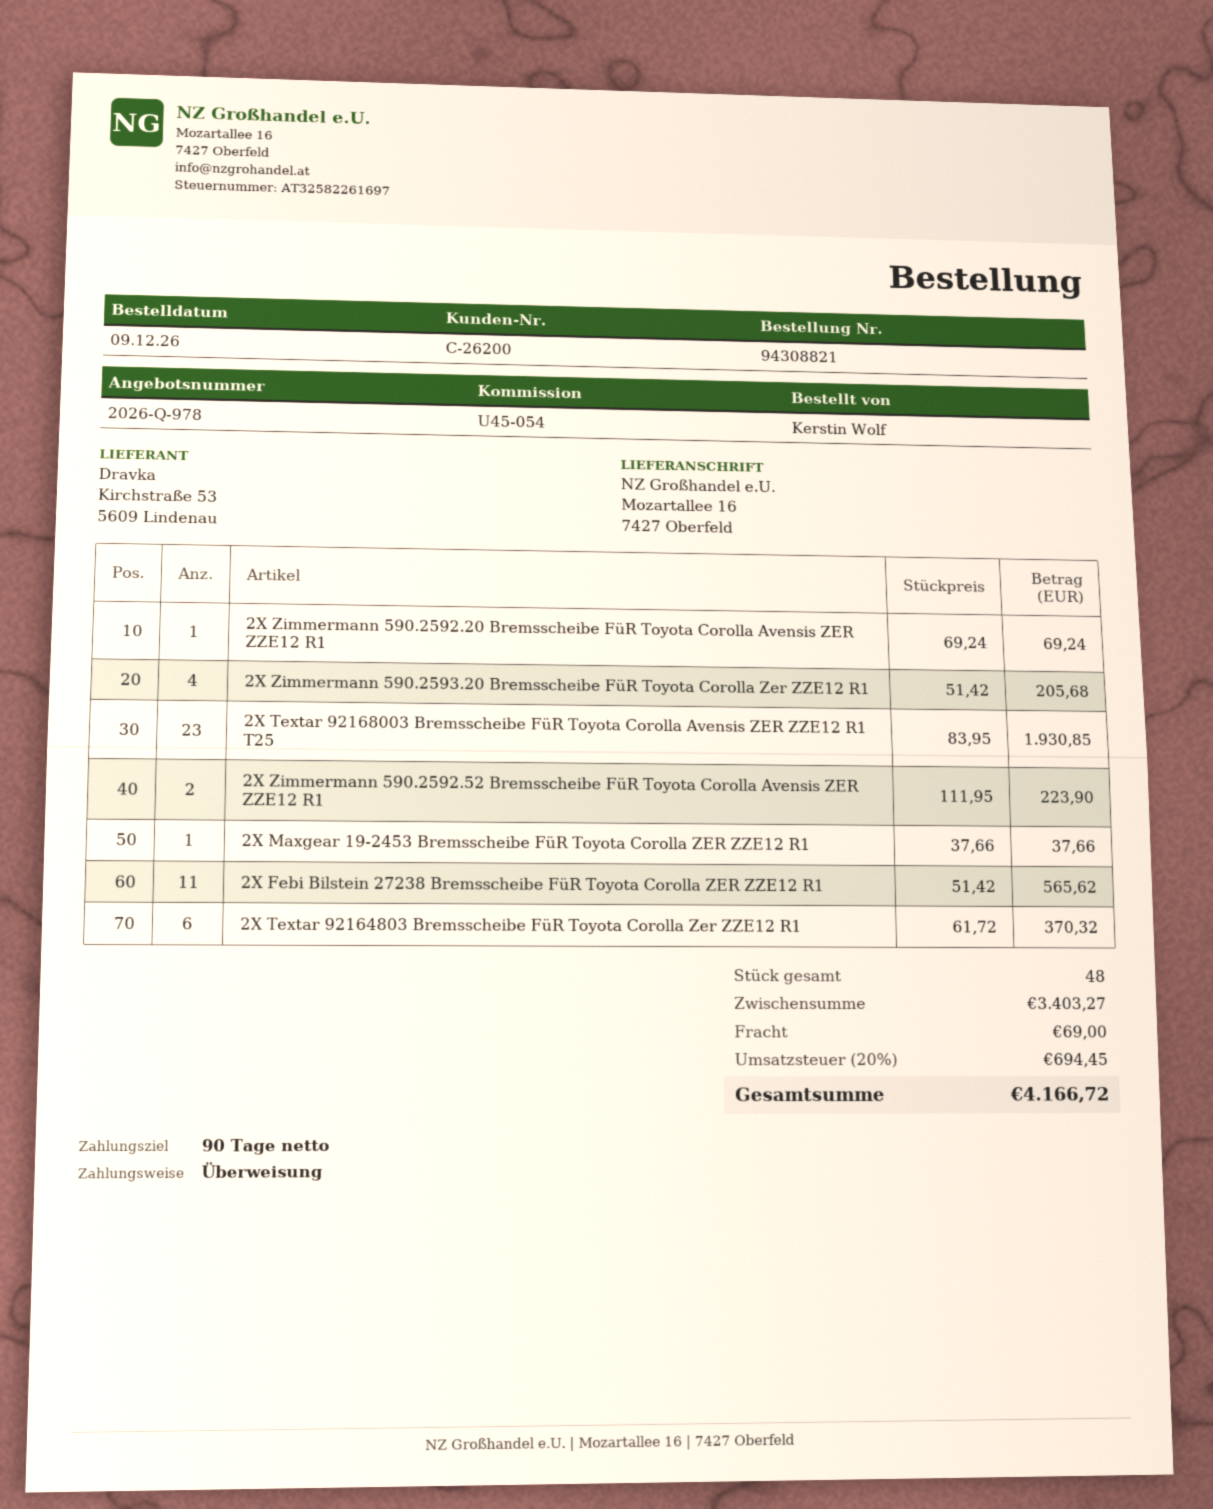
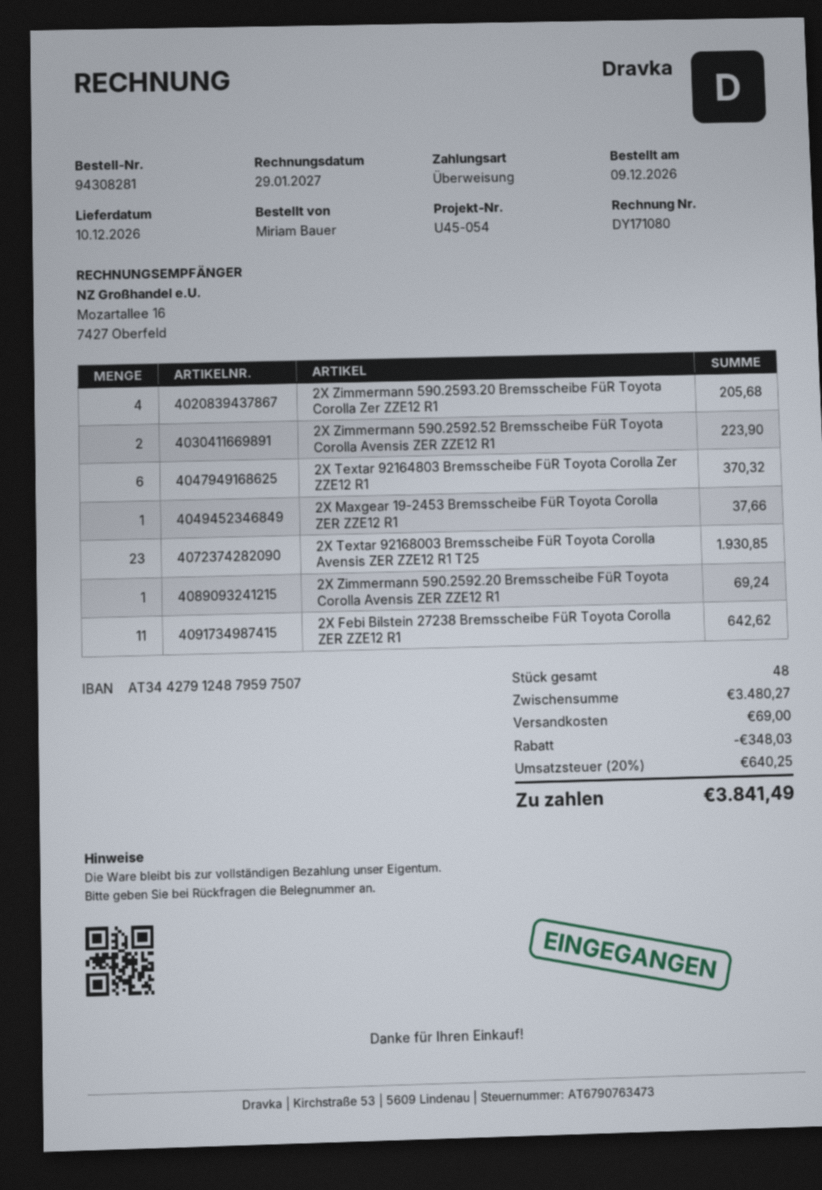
order number: 94308821 -> 94308281
ordered by: Kerstin Wolf -> Miriam Bauer
2X Febi Bilstein 27238 Bremsscheibe FüR Toyota Corolla ZER ZZE12 R1: 11 for 565.62 -> 11 for 642.62
subtotal: 3403.27 -> 3480.27
discount: none -> 348.03
tax: 20% = 694.45 -> 20% = 640.25
total: 4166.72 -> 3841.49

